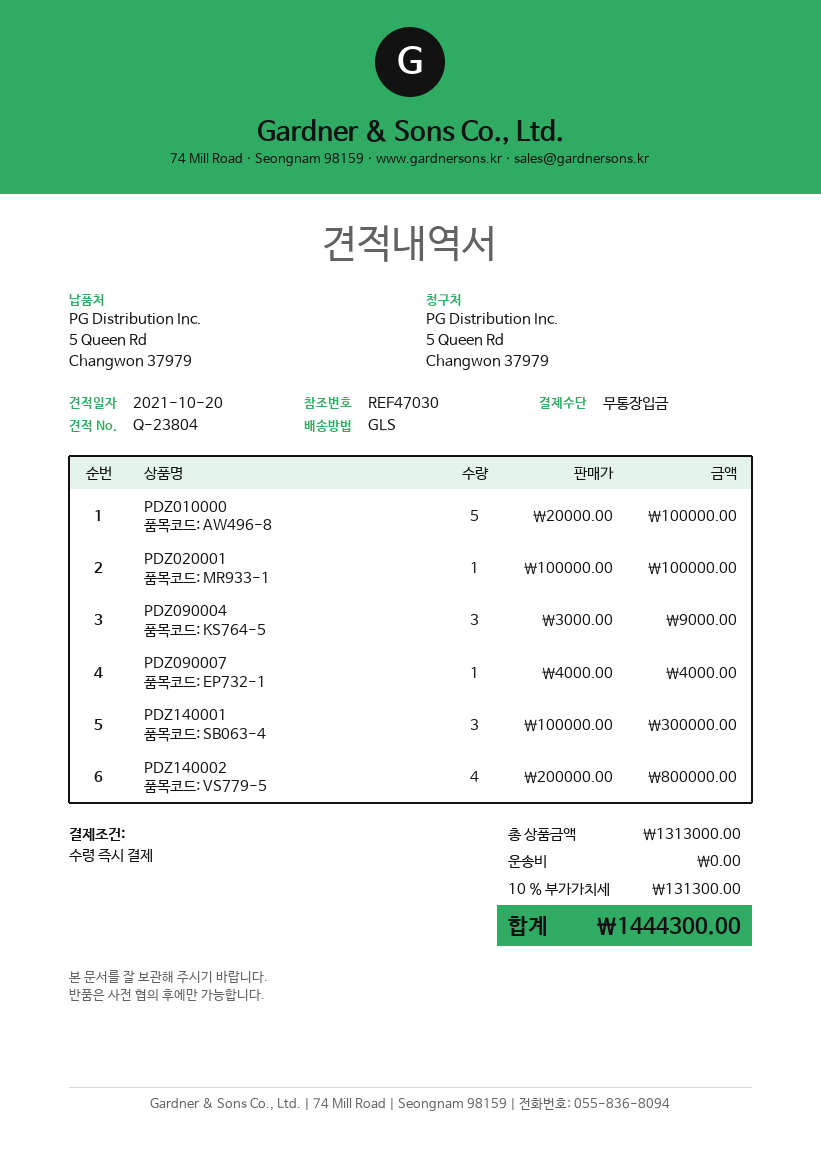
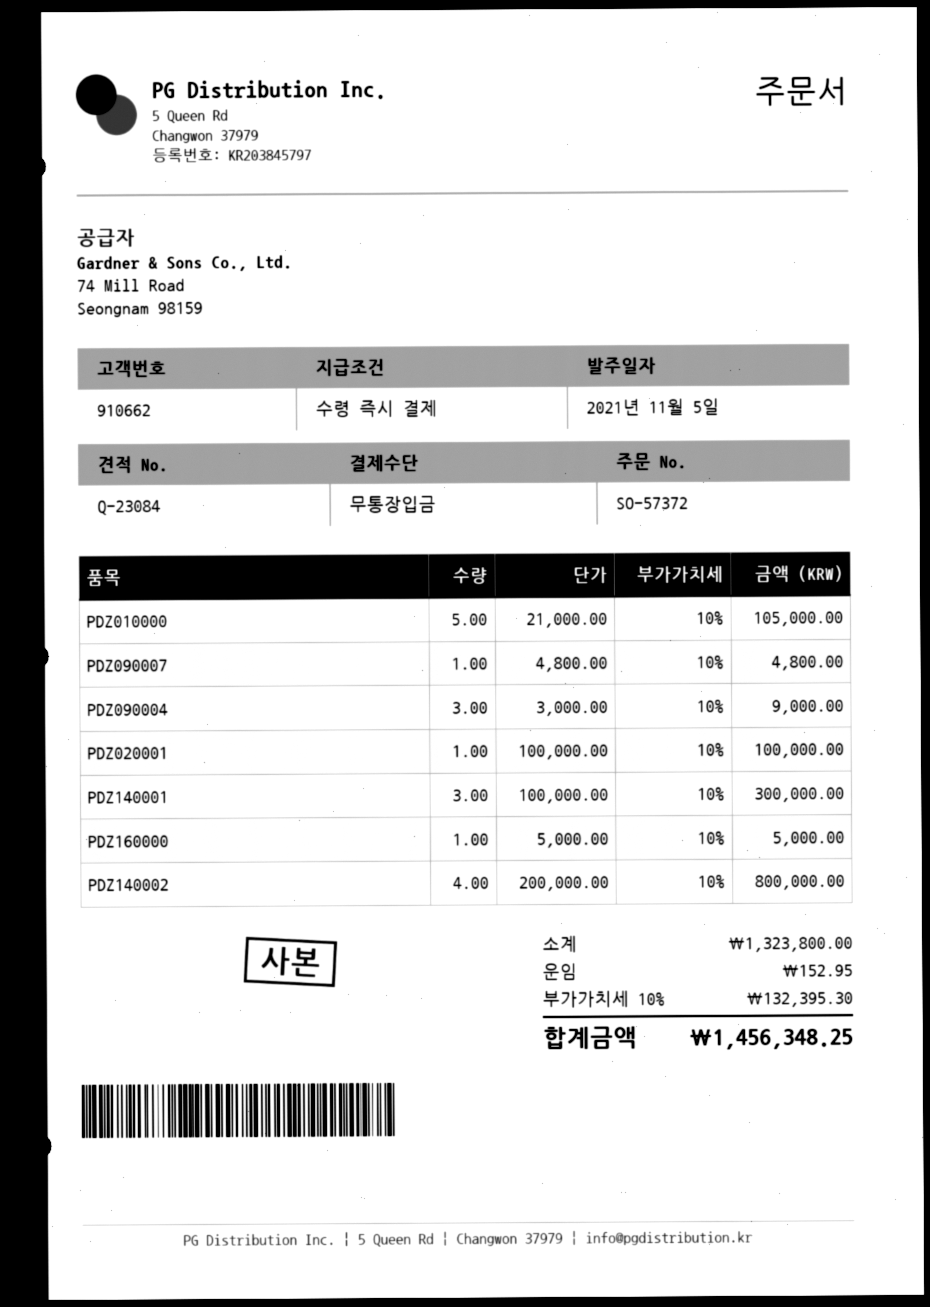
quote number: Q-23804 -> Q-23084
PDZ010000: 5 x 20000.00 = 100000.00 -> 5 x 21000.00 = 105000.00
PDZ090007: 1 x 4000.00 = 4000.00 -> 1 x 4800.00 = 4800.00
PDZ160000: none -> 1 x 5000.00 = 5000.00
subtotal: 1313000.00 -> 1323800.00
shipping: 0.00 -> 152.95
tax: 10% = 131300.00 -> 10% = 132395.30
total: 1444300.00 -> 1456348.25

